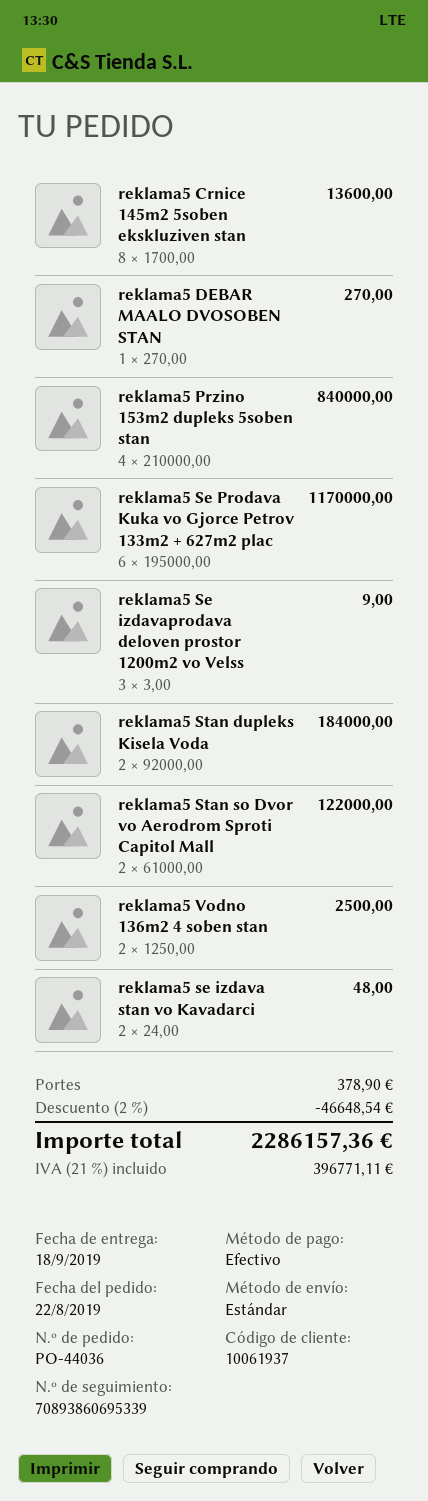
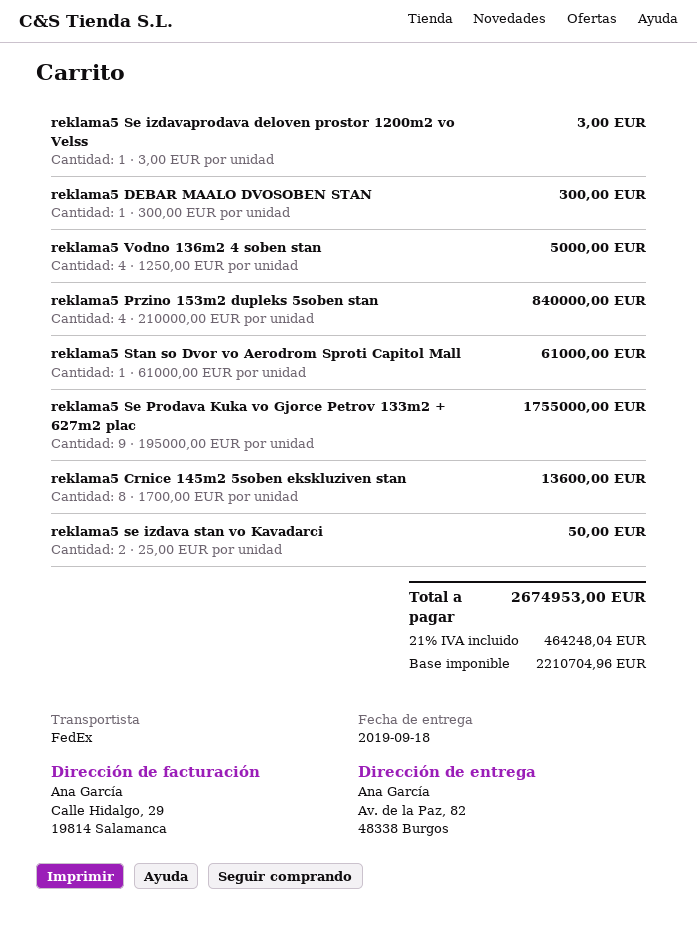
shipping method: standard -> FedEx
reklama5 DEBAR MAALO DVOSOBEN STAN: 1 x 270.00 = 270.00 -> 1 x 300.00 = 300.00
reklama5 Se Prodava Kuka vo Gjorce Petrov 133m2 + 627m2 plac: 6 x 195000.00 = 1170000.00 -> 9 x 195000.00 = 1755000.00
reklama5 Se izdavaprodava deloven prostor 1200m2 vo Velss: 3 x 3.00 = 9.00 -> 1 x 3.00 = 3.00
reklama5 Stan dupleks Kisela Voda: 2 x 92000.00 = 184000.00 -> none
reklama5 Stan so Dvor vo Aerodrom Sproti Capitol Mall: 2 x 61000.00 = 122000.00 -> 1 x 61000.00 = 61000.00
reklama5 Vodno 136m2 4 soben stan: 2 x 1250.00 = 2500.00 -> 4 x 1250.00 = 5000.00
reklama5 se izdava stan vo Kavadarci: 2 x 24.00 = 48.00 -> 2 x 25.00 = 50.00
discount: 2% = 46648.54 -> none
shipping: 378.90 -> none
tax: 21% = 396771.11 -> 21% = 464248.04
total: 2286157.36 -> 2674953.00

